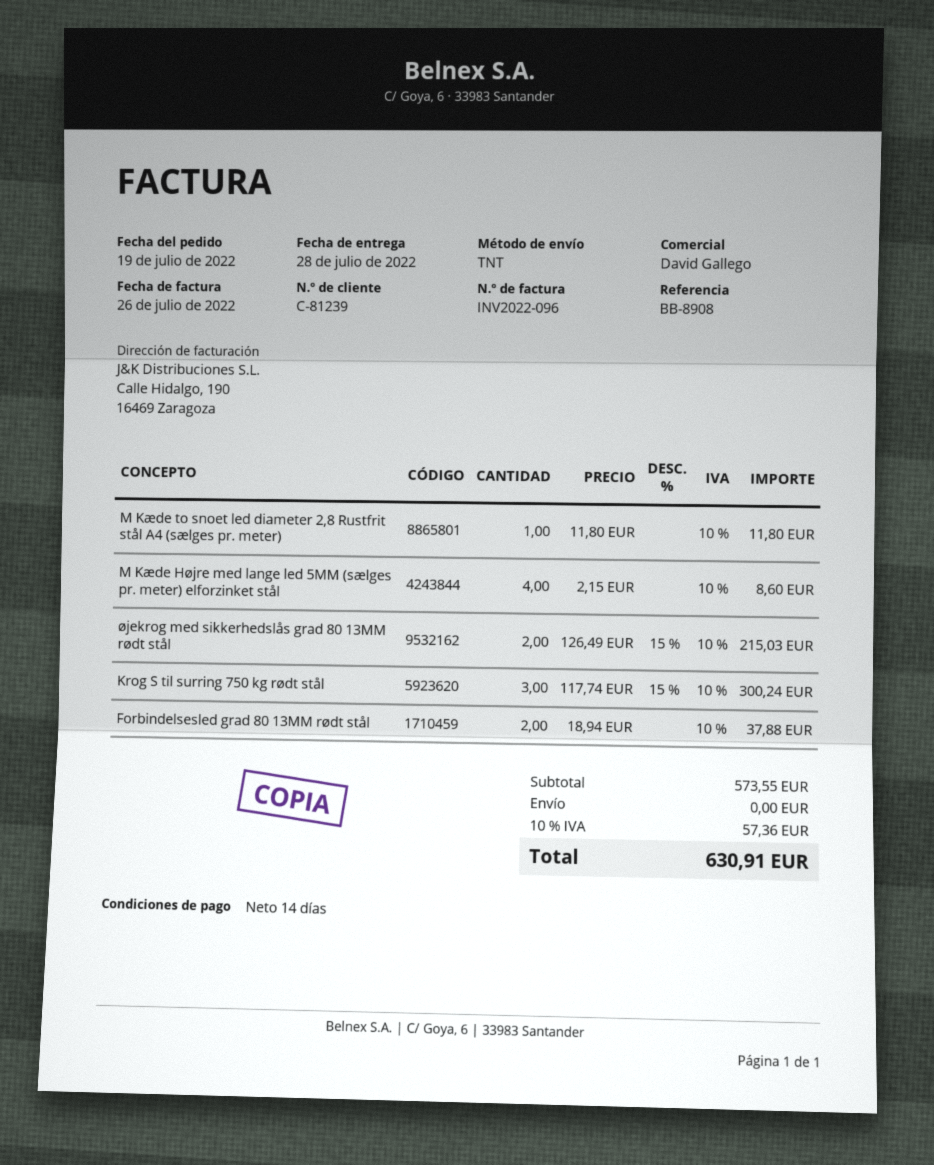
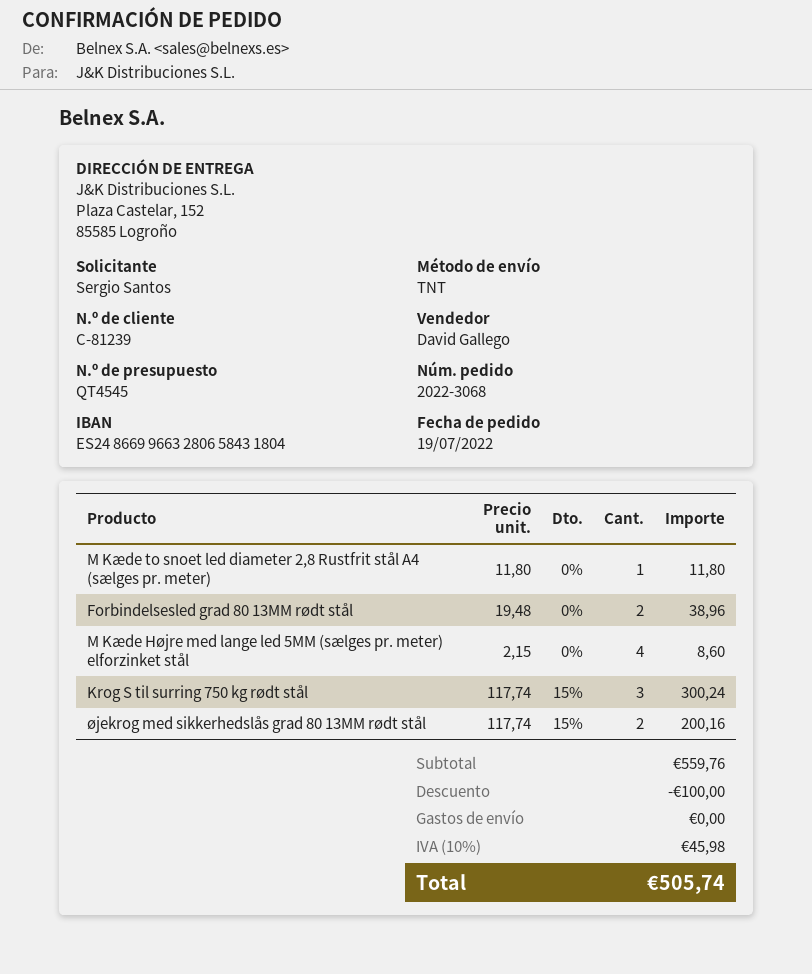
øjekrog med sikkerhedslås grad 80 13MM rødt stål: 2 x 126.49 - 15% = 215.03 -> 2 x 117.74 - 15% = 200.16
Forbindelsesled grad 80 13MM rødt stål: 2 x 18.94 = 37.88 -> 2 x 19.48 = 38.96
subtotal: 573.55 -> 559.76
discount: none -> 100.00
tax: 10% = 57.36 -> 10% = 45.98
total: 630.91 -> 505.74

